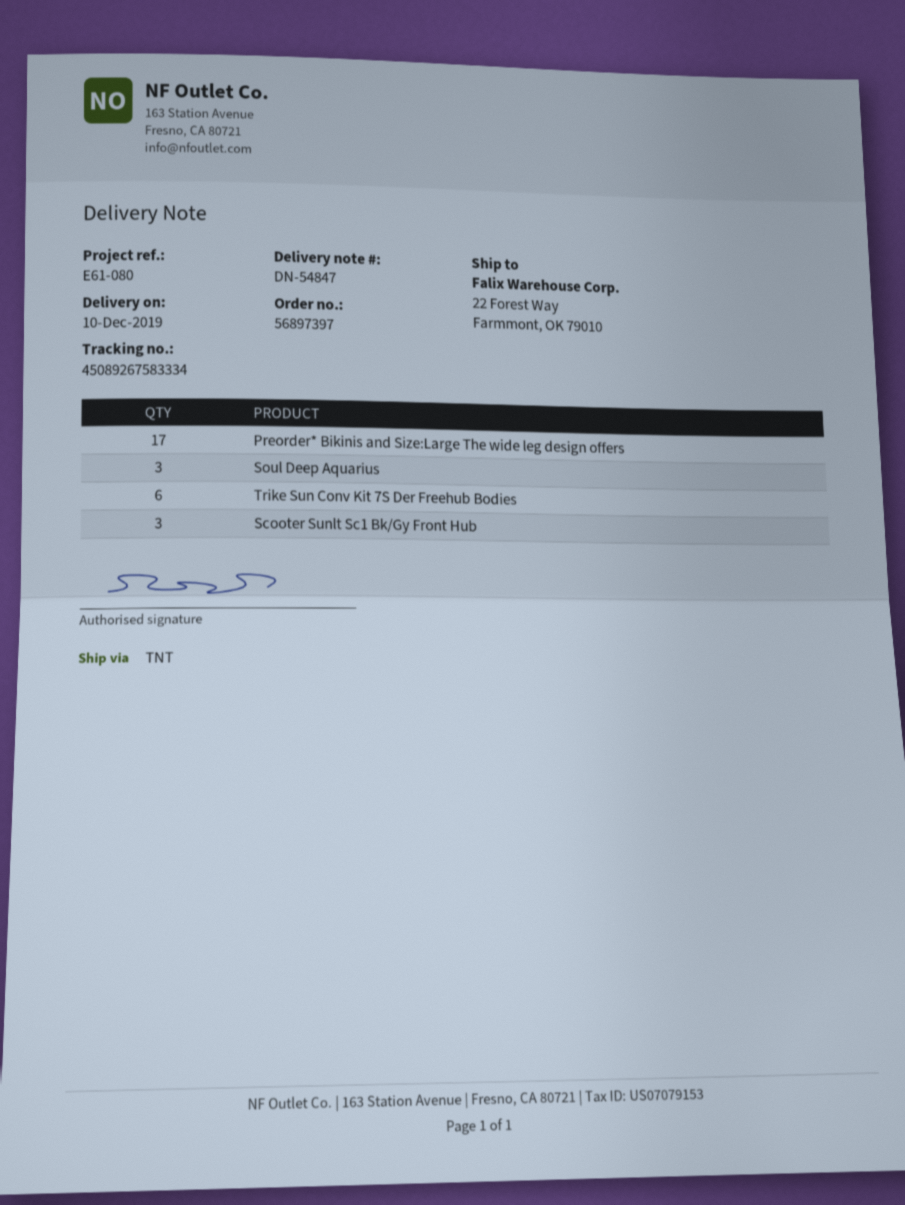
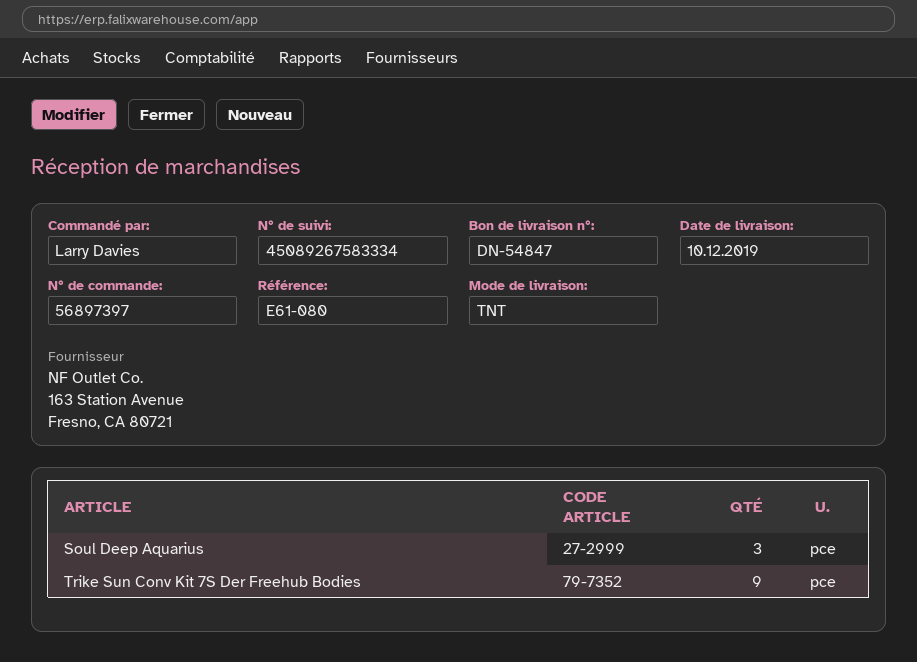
Preorder* Bikinis and Size:Large The wide leg design offers: 17 -> none
Trike Sun Conv Kit 7S Der Freehub Bodies: 6 -> 9
Scooter Sunlt Sc1 Bk/Gy Front Hub: 3 -> none

